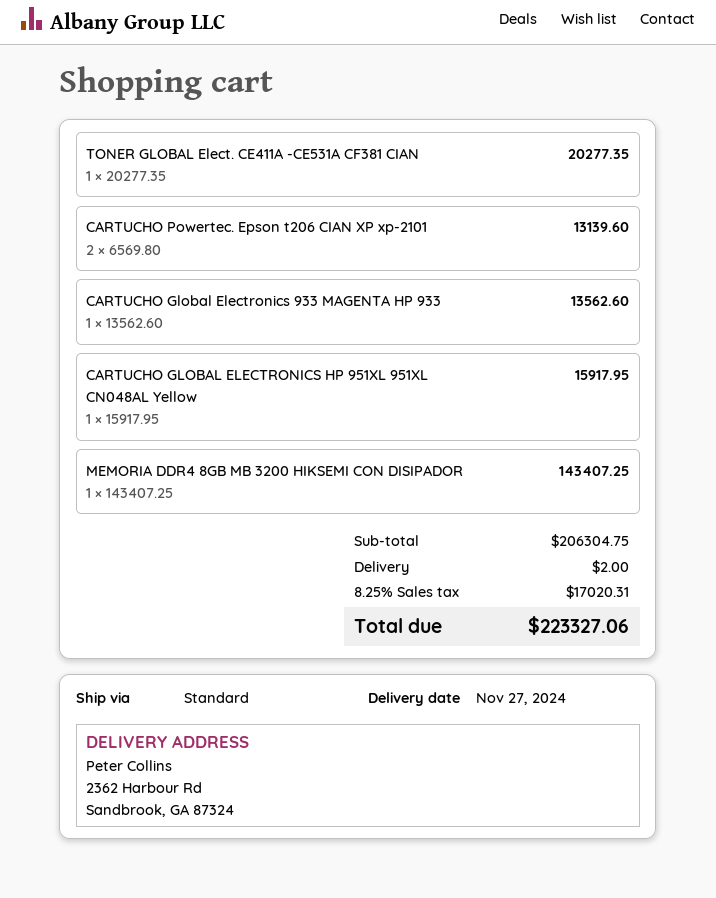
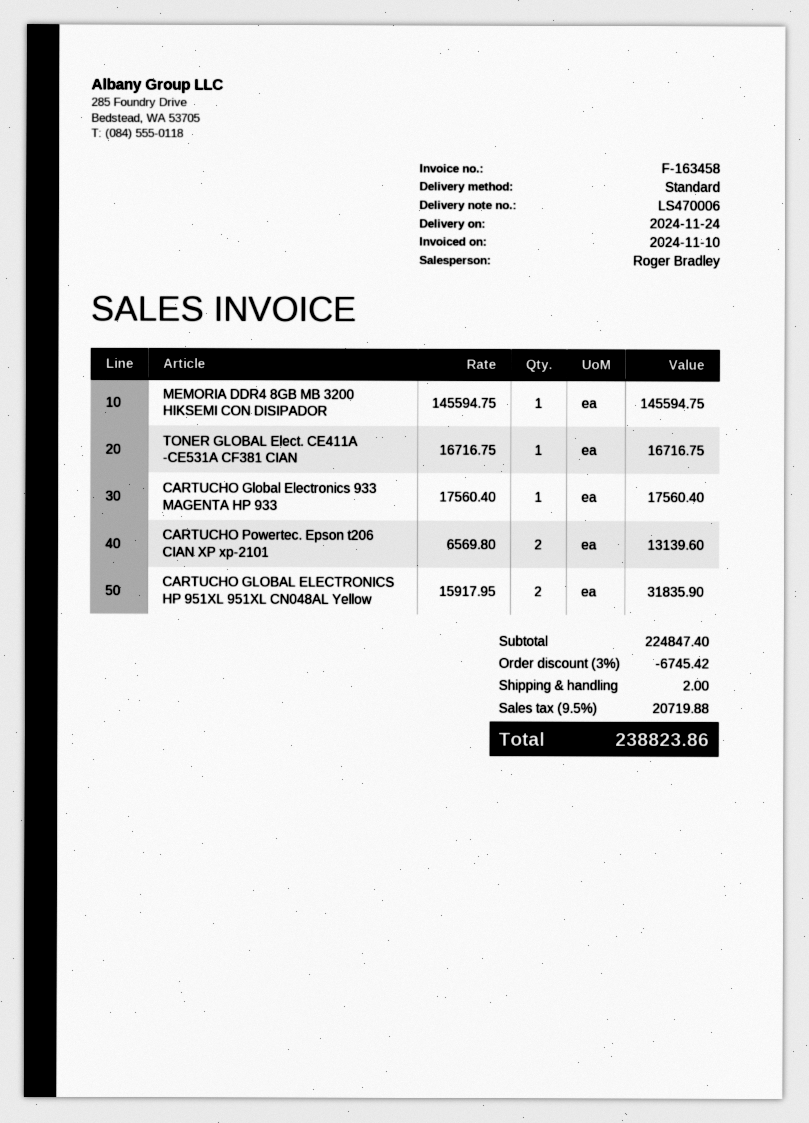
delivery date: 2024-11-27 -> 2024-11-24
TONER GLOBAL Elect. CE411A -CE531A CF381 CIAN: 1 x 20277.35 = 20277.35 -> 1 x 16716.75 = 16716.75
CARTUCHO Global Electronics 933 MAGENTA HP 933: 1 x 13562.60 = 13562.60 -> 1 x 17560.40 = 17560.40
CARTUCHO GLOBAL ELECTRONICS HP 951XL 951XL CN048AL Yellow: 1 x 15917.95 = 15917.95 -> 2 x 15917.95 = 31835.90
MEMORIA DDR4 8GB MB 3200 HIKSEMI CON DISIPADOR: 1 x 143407.25 = 143407.25 -> 1 x 145594.75 = 145594.75
subtotal: 206304.75 -> 224847.40
discount: none -> 3% = 6745.42
tax: 8.25% = 17020.31 -> 9.5% = 20719.88
total: 223327.06 -> 238823.86

